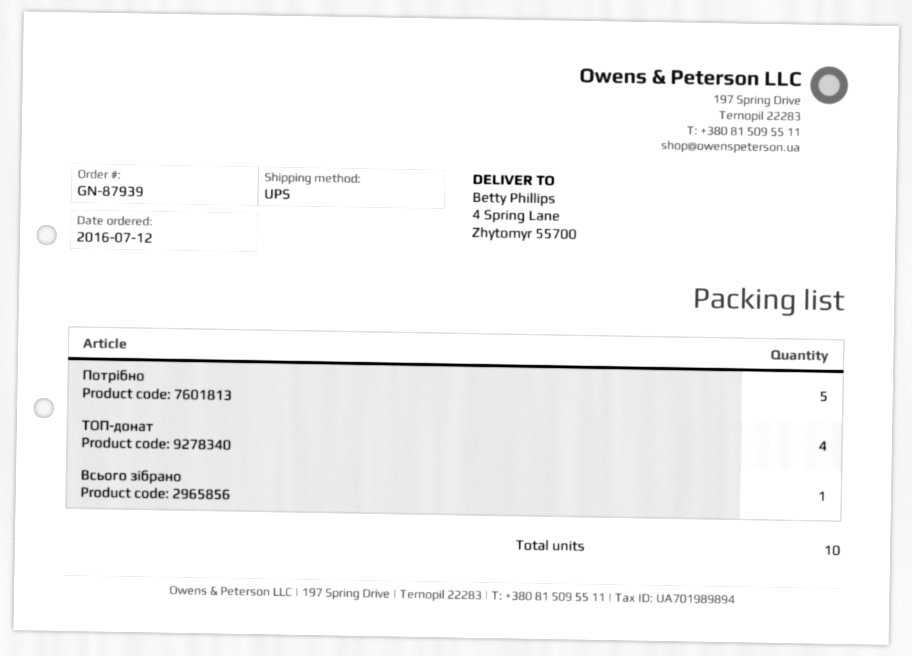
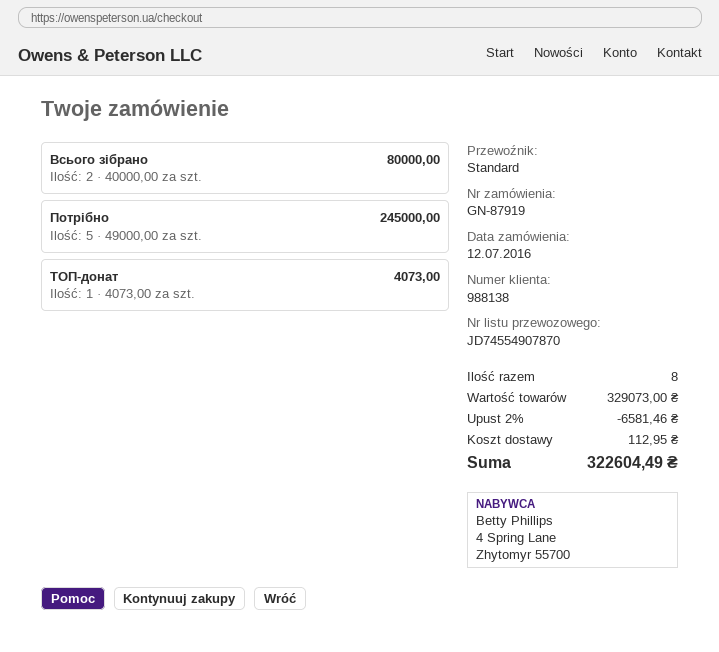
order number: GN-87939 -> GN-87919
shipping method: UPS -> standard
ТОП-донат: 4 -> 1
Всього зібрано: 1 -> 2
total quantity: 10 -> 8

